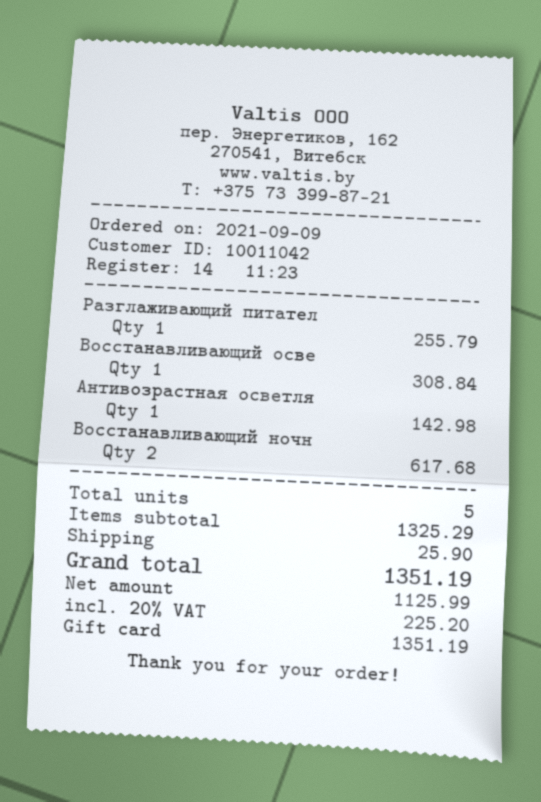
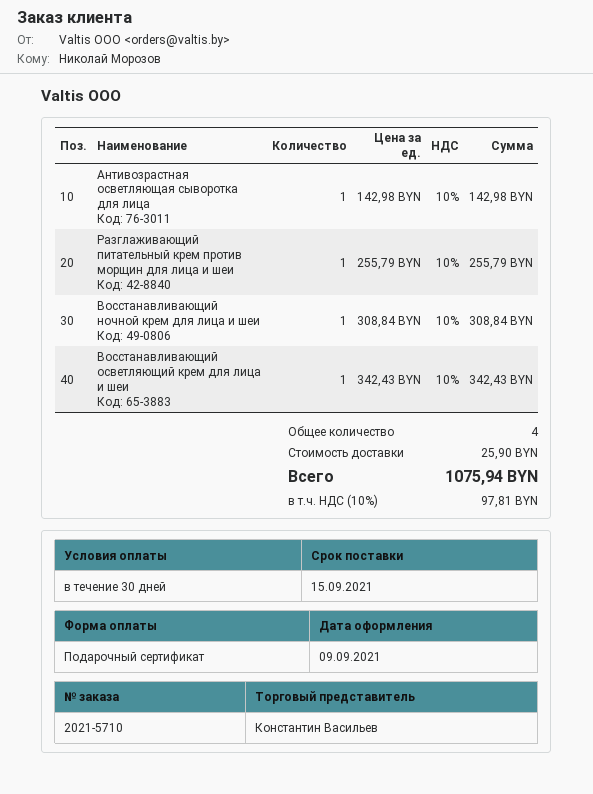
Восстанавливающий осве: 1 for 308.84 -> 1 for 342.43
Восстанавливающий ночн: 2 for 617.68 -> 1 for 308.84
total quantity: 5 -> 4
tax: 20% = 225.20 -> 10% = 97.81
total: 1351.19 -> 1075.94

